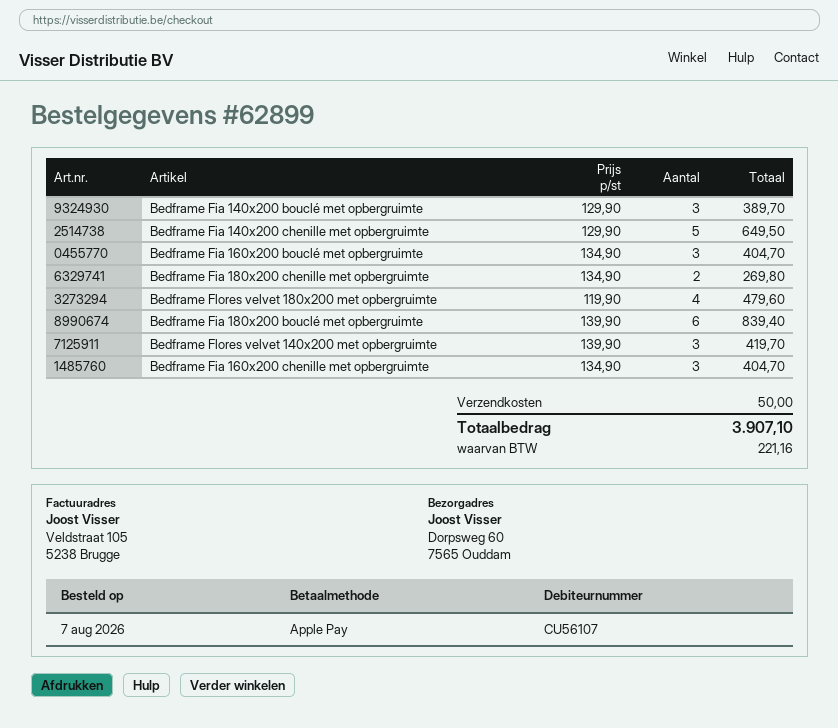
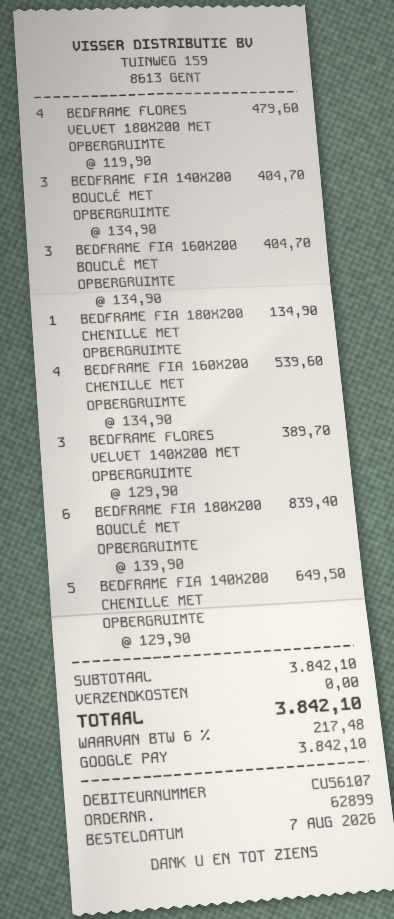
payment method: Apple Pay -> Google Pay
Bedframe Fia 140x200 bouclé met opbergruimte: 3 x 129.90 = 389.70 -> 3 x 134.90 = 404.70
Bedframe Fia 180x200 chenille met opbergruimte: 2 x 134.90 = 269.80 -> 1 x 134.90 = 134.90
Bedframe Flores velvet 140x200 met opbergruimte: 3 x 139.90 = 419.70 -> 3 x 129.90 = 389.70
Bedframe Fia 160x200 chenille met opbergruimte: 3 x 134.90 = 404.70 -> 4 x 134.90 = 539.60
shipping: 50.00 -> 0.00
tax: 221.16 -> 217.48
total: 3907.10 -> 3842.10

